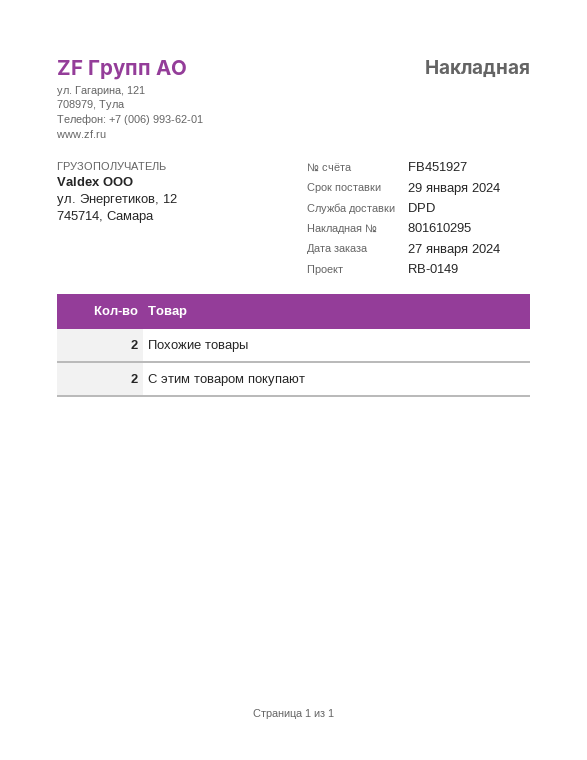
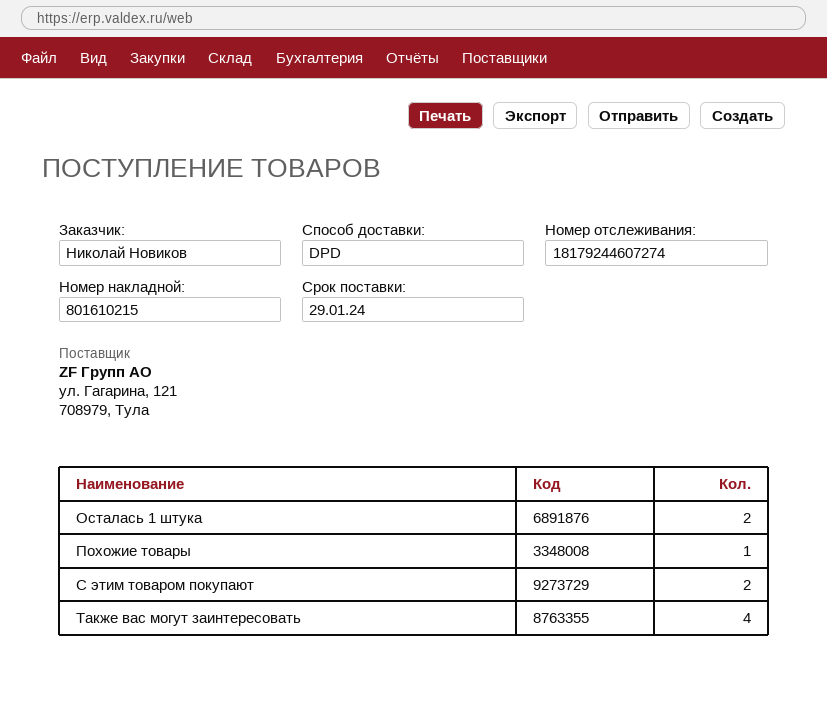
delivery note number: 801610295 -> 801610215
Похожие товары: 2 -> 1
Осталась 1 штука: none -> 2
Также вас могут заинтересовать: none -> 4

